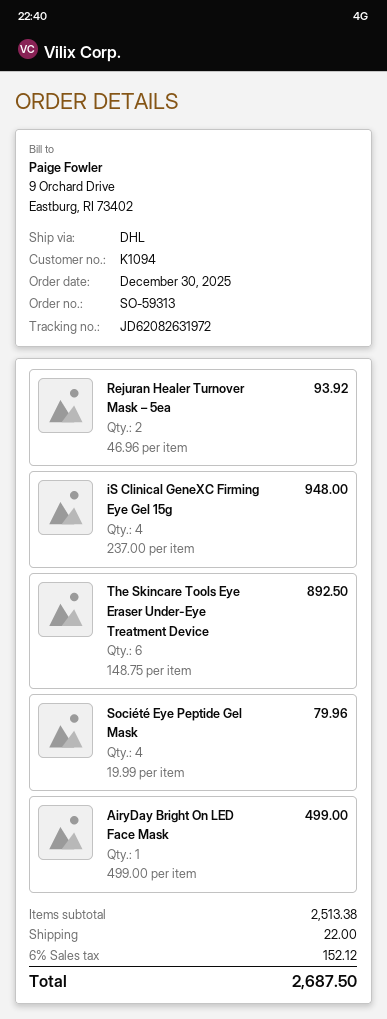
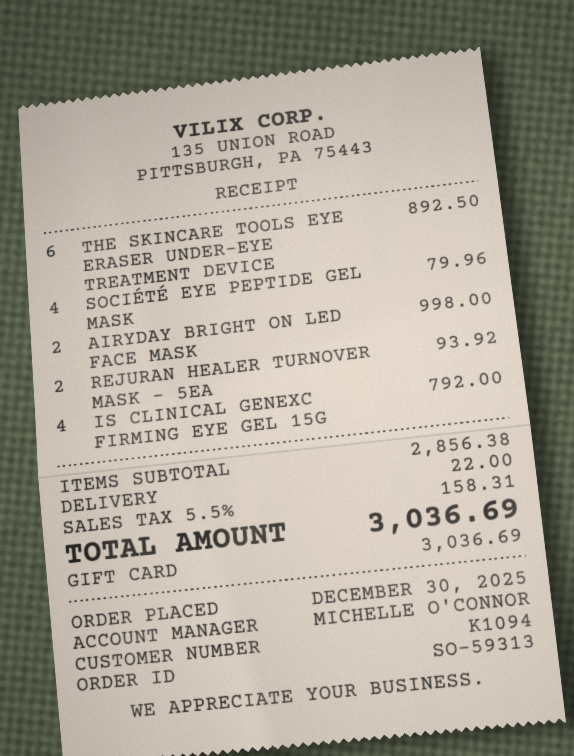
iS Clinical GeneXC Firming Eye Gel 15g: 4 for 948.00 -> 4 for 792.00
AiryDay Bright On LED Face Mask: 1 for 499.00 -> 2 for 998.00
subtotal: 2513.38 -> 2856.38
tax: 6% = 152.12 -> 5.5% = 158.31
total: 2687.50 -> 3036.69

